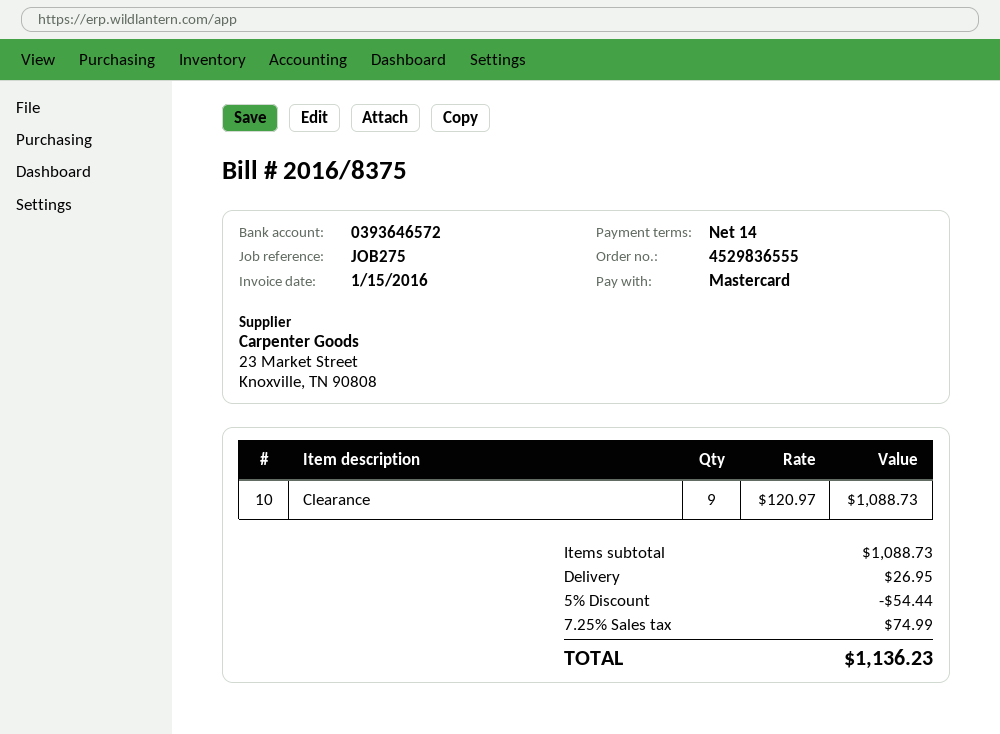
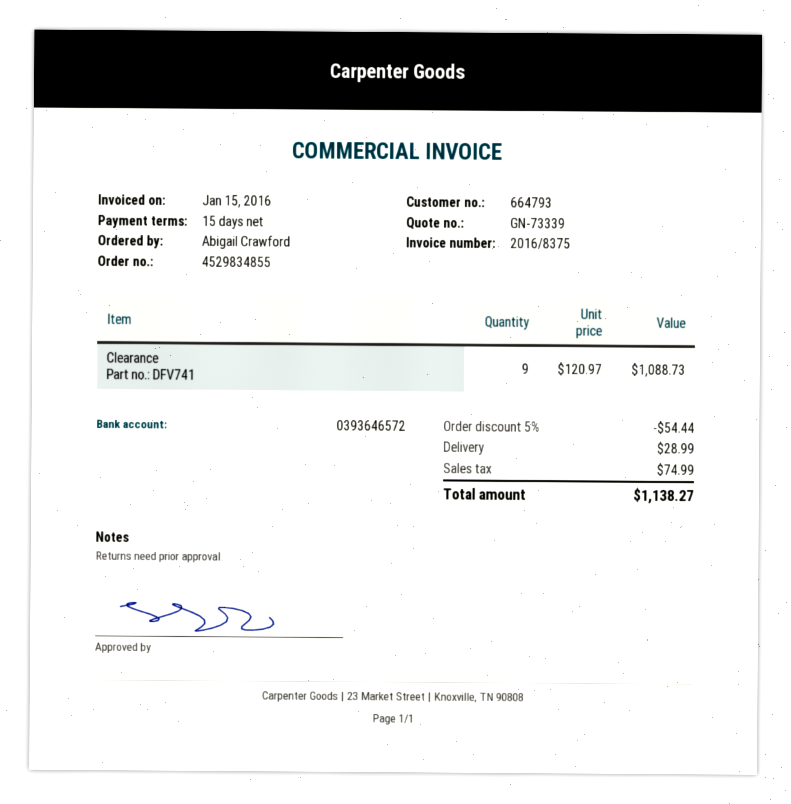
order number: 4529836555 -> 4529834855
payment terms: 14 days -> 15 days
shipping: 26.95 -> 28.99
total: 1136.23 -> 1138.27

